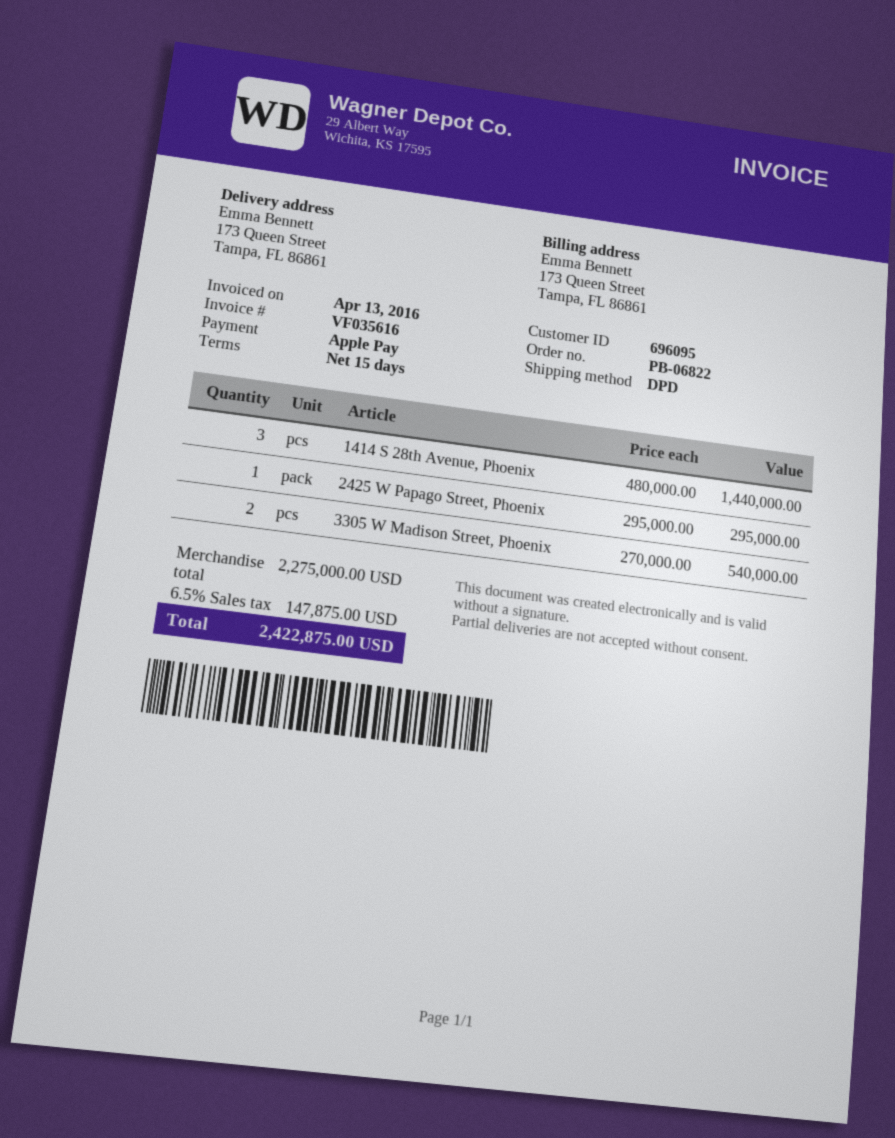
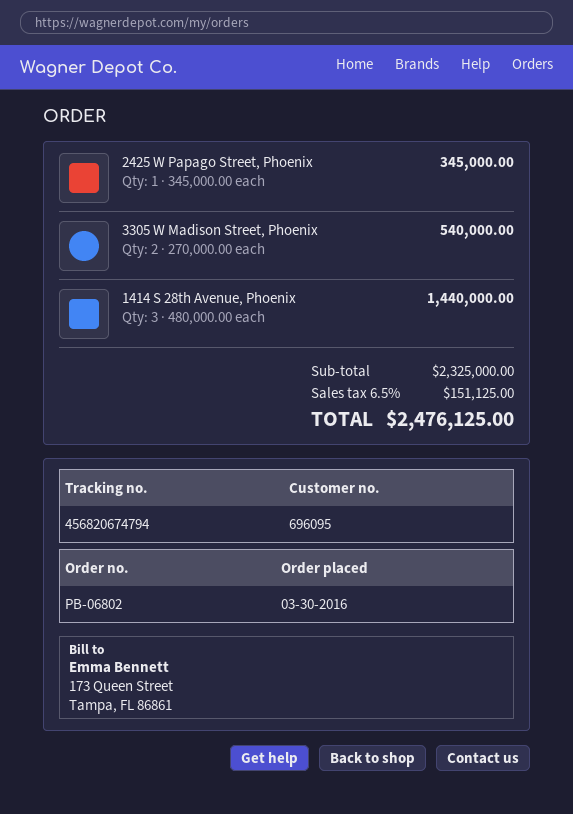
order number: PB-06822 -> PB-06802
2425 W Papago Street, Phoenix: 1 x 295000.00 = 295000.00 -> 1 x 345000.00 = 345000.00
subtotal: 2275000.00 -> 2325000.00
tax: 6.5% = 147875.00 -> 6.5% = 151125.00
total: 2422875.00 -> 2476125.00

